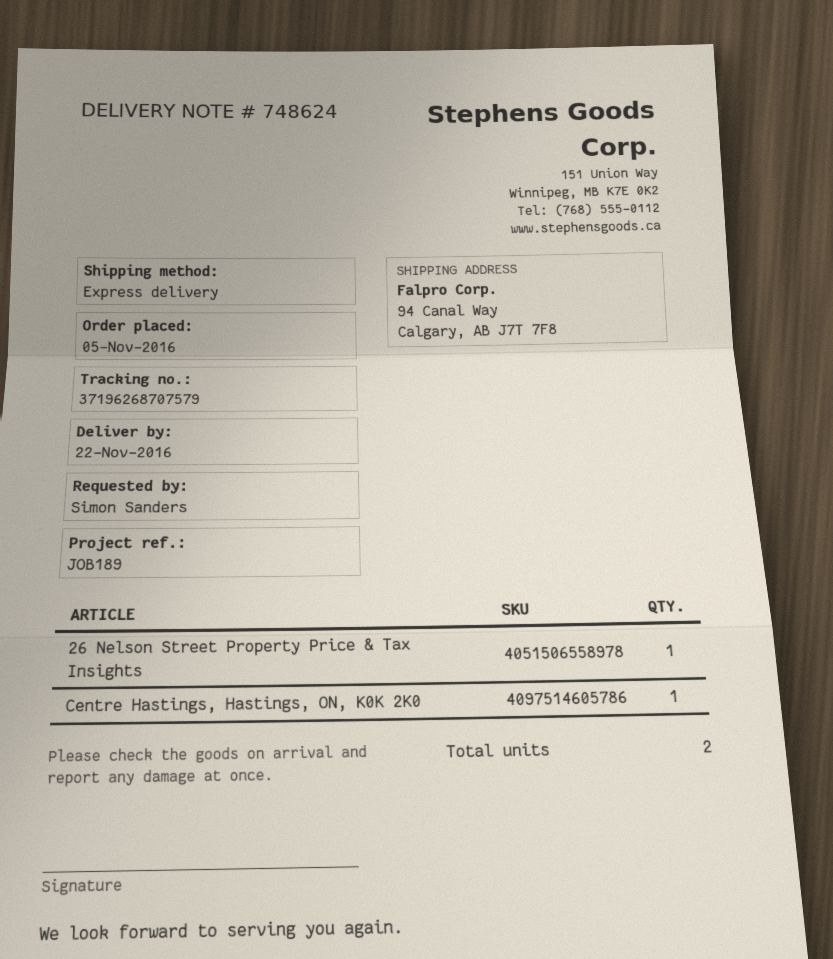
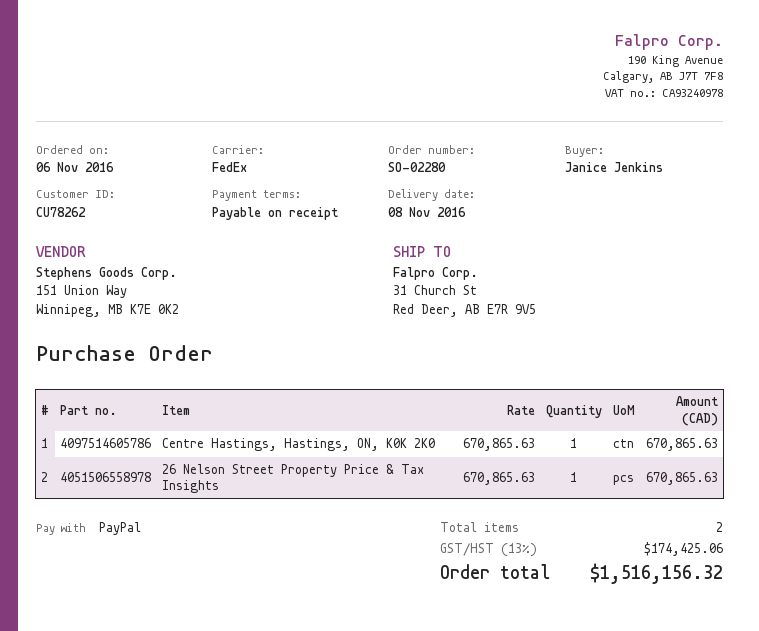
order date: 2016-11-05 -> 2016-11-06
delivery date: 2016-11-22 -> 2016-11-08
ordered by: Simon Sanders -> Janice Jenkins
shipping method: express -> FedEx
ship to: 94 Canal Way, Calgary, AB J7T 7F8 -> 31 Church St, Red Deer, AB E7R 9V5

